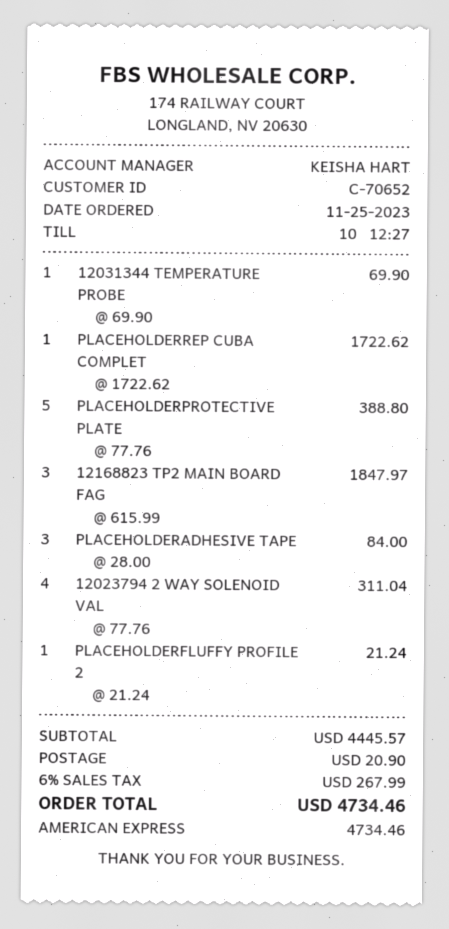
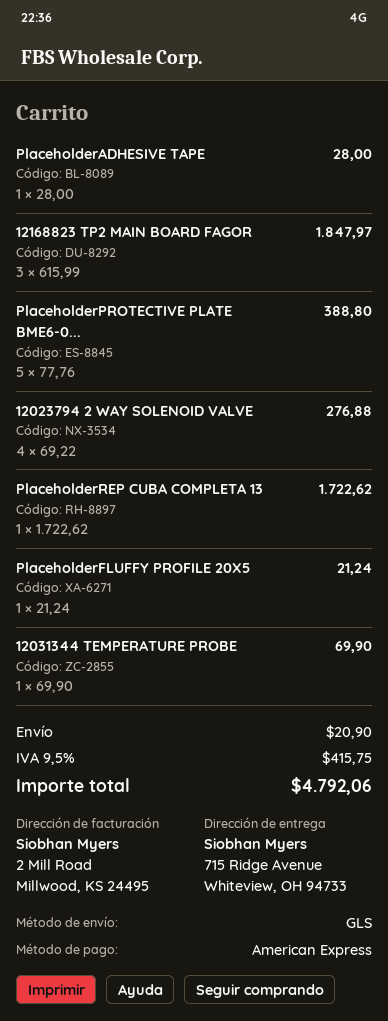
PLACEHOLDERADHESIVE TAPE: 3 x 28.00 = 84.00 -> 1 x 28.00 = 28.00
12023794 2 WAY SOLENOID VAL: 4 x 77.76 = 311.04 -> 4 x 69.22 = 276.88
tax: 6% = 267.99 -> 9.5% = 415.75
total: 4734.46 -> 4792.06

